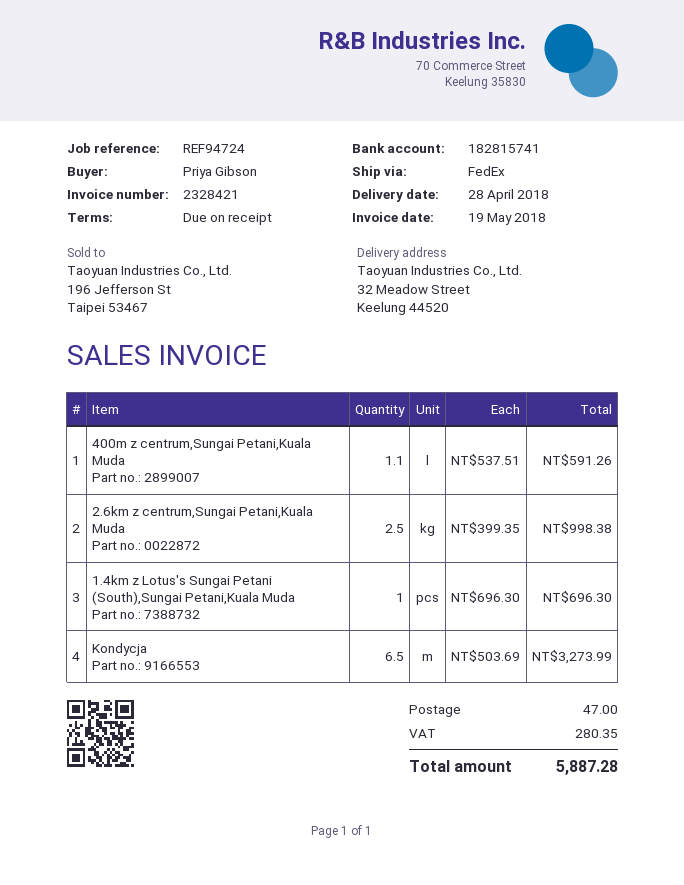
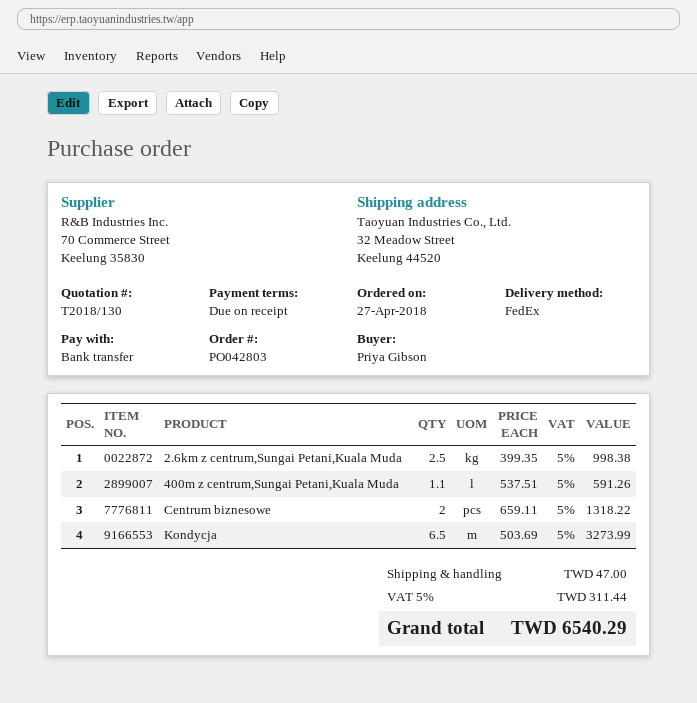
1.4km z Lotus's Sungai Petani (South),Sungai Petani,Kuala Muda: 1 x 696.30 = 696.30 -> none
Centrum biznesowe: none -> 2 x 659.11 = 1318.22
tax: 280.35 -> 311.44
total: 5887.28 -> 6540.29

